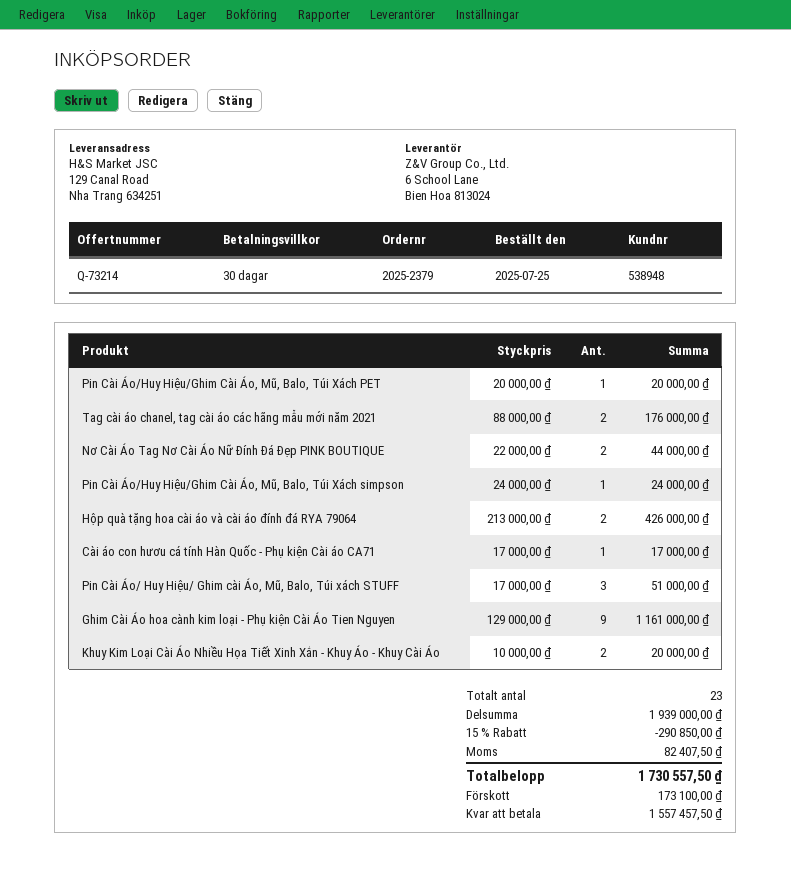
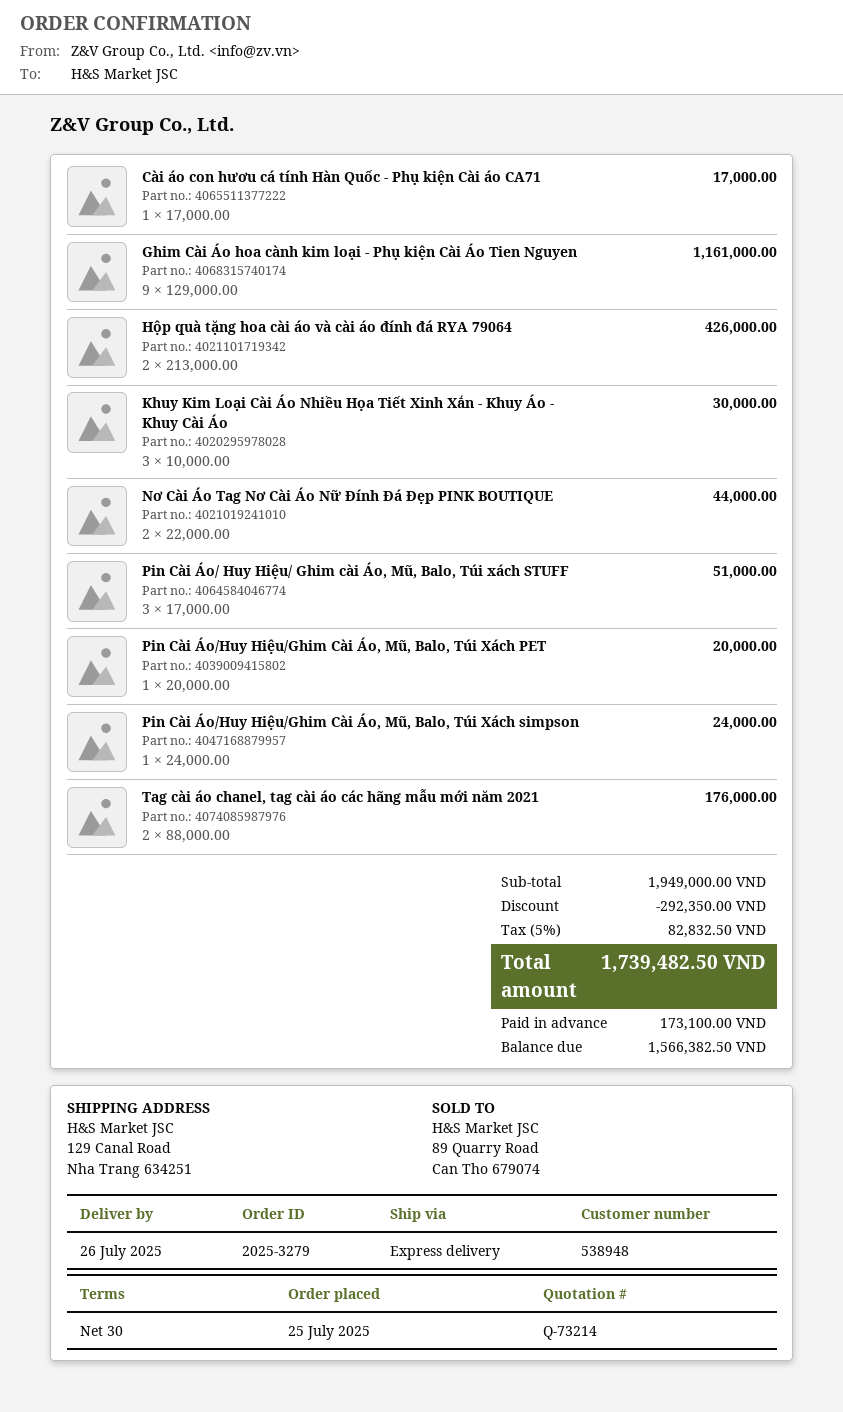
order number: 2025-2379 -> 2025-3279
Khuy Kim Loại Cài Áo Nhiều Họa Tiết Xinh Xắn - Khuy Áo - Khuy Cài Áo: 2 x 10000.00 = 20000.00 -> 3 x 10000.00 = 30000.00
subtotal: 1939000.00 -> 1949000.00
discount: 290850.00 -> 292350.00
tax: 82407.50 -> 82832.50
total: 1730557.50 -> 1739482.50
balance: 1557457.50 -> 1566382.50

